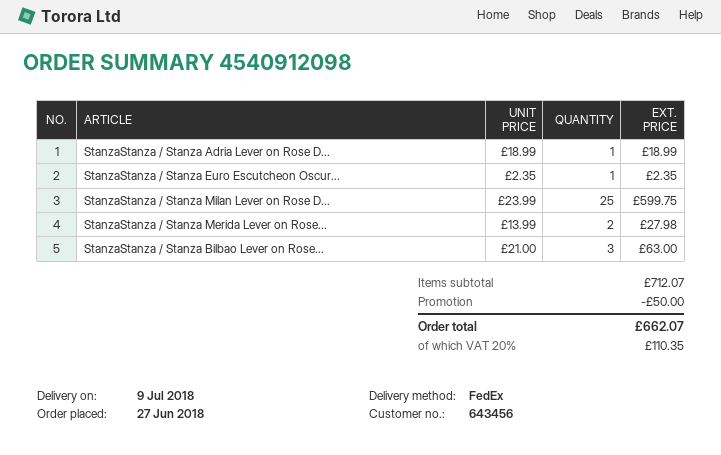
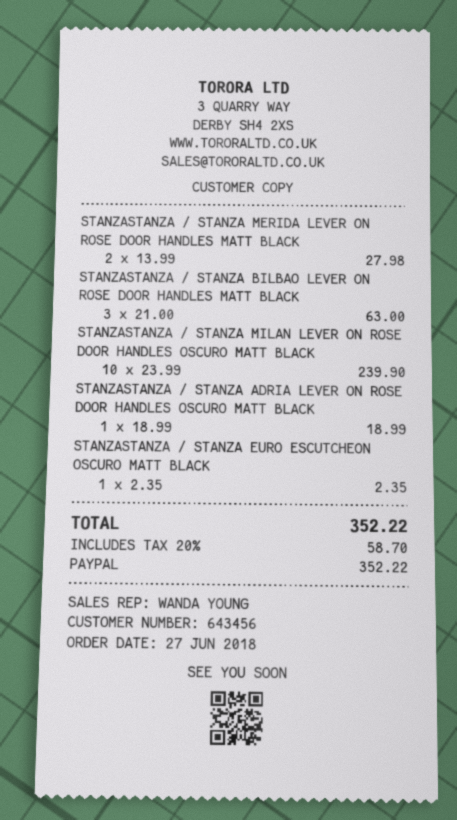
StanzaStanza / Stanza Milan Lever on Rose D...: 25 x 23.99 = 599.75 -> 10 x 23.99 = 239.90
discount: 50.00 -> none
tax: 20% = 110.35 -> 20% = 58.70
total: 662.07 -> 352.22

